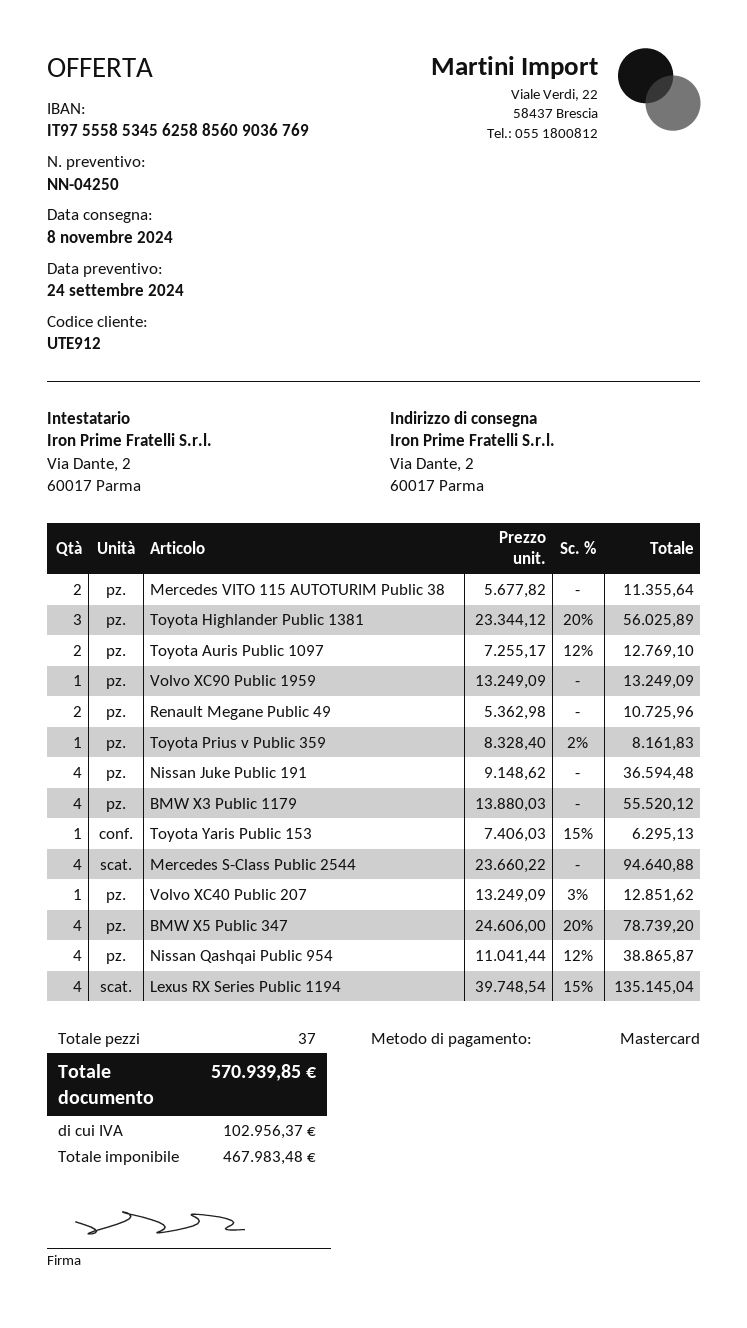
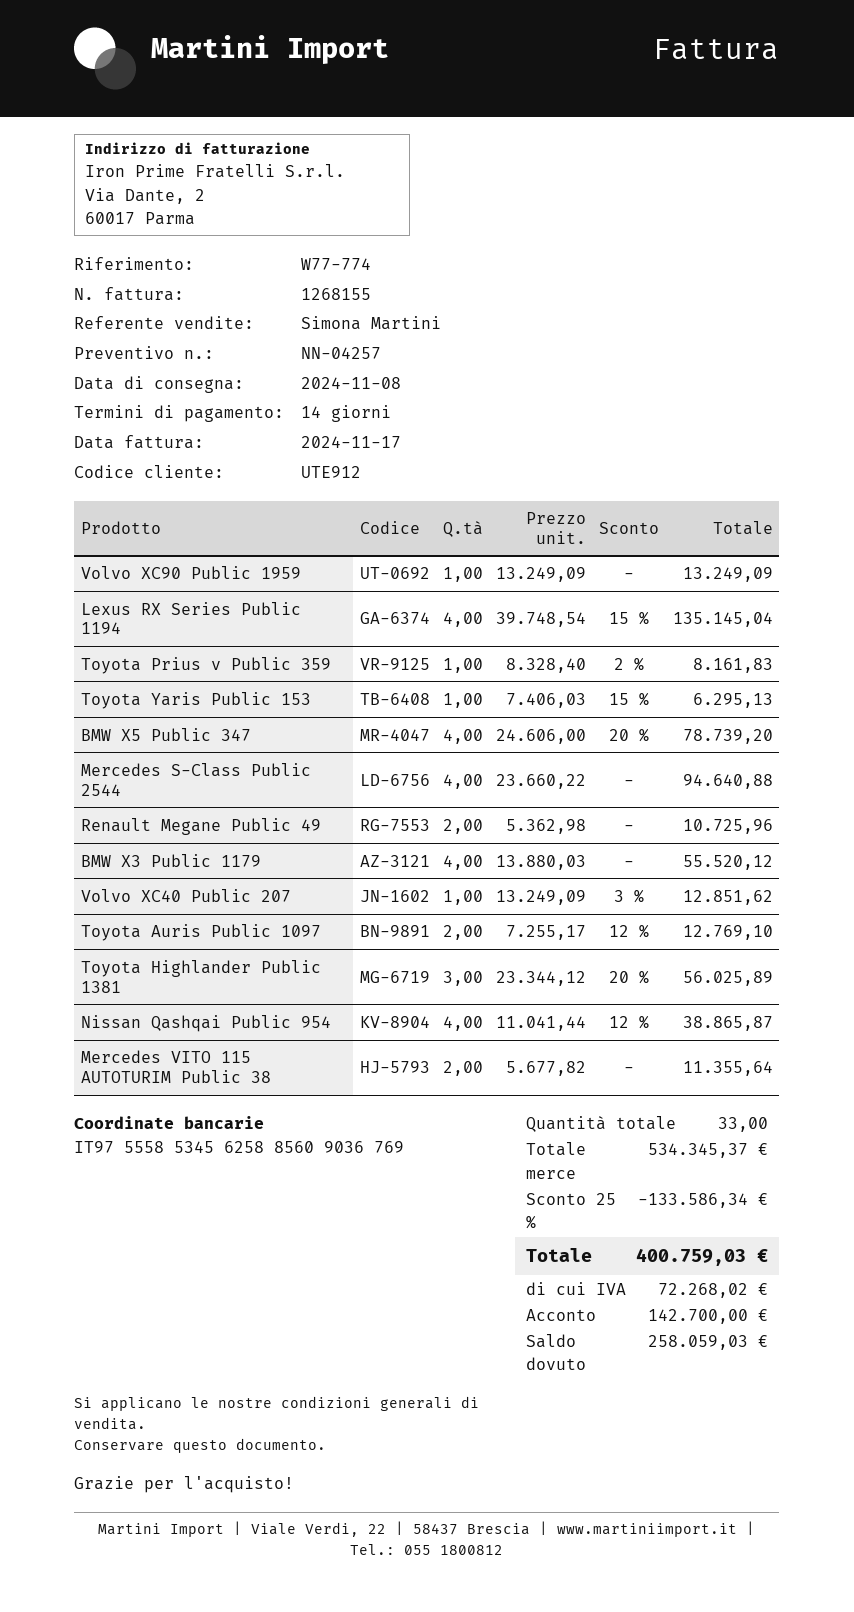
quote number: NN-04250 -> NN-04257
Nissan Juke Public 191: 4 x 9148.62 = 36594.48 -> none
total quantity: 37 -> 33
discount: none -> 25% = 133586.34
tax: 102956.37 -> 72268.02
total: 570939.85 -> 400759.03

